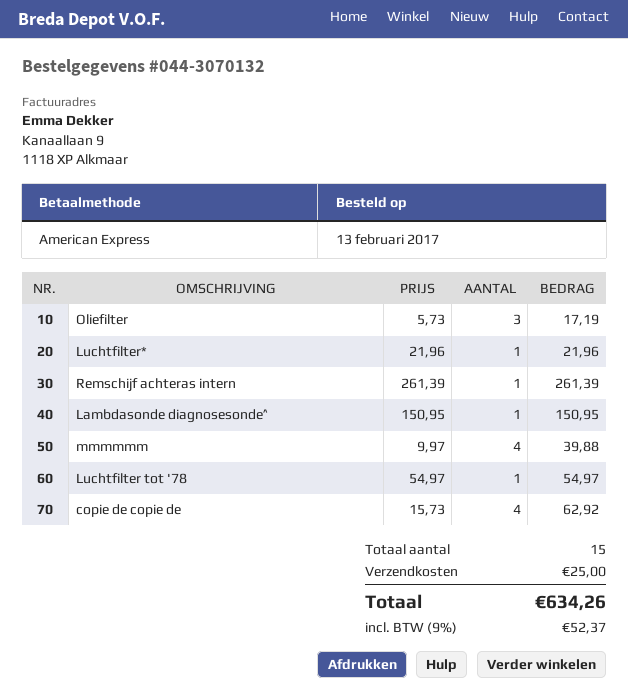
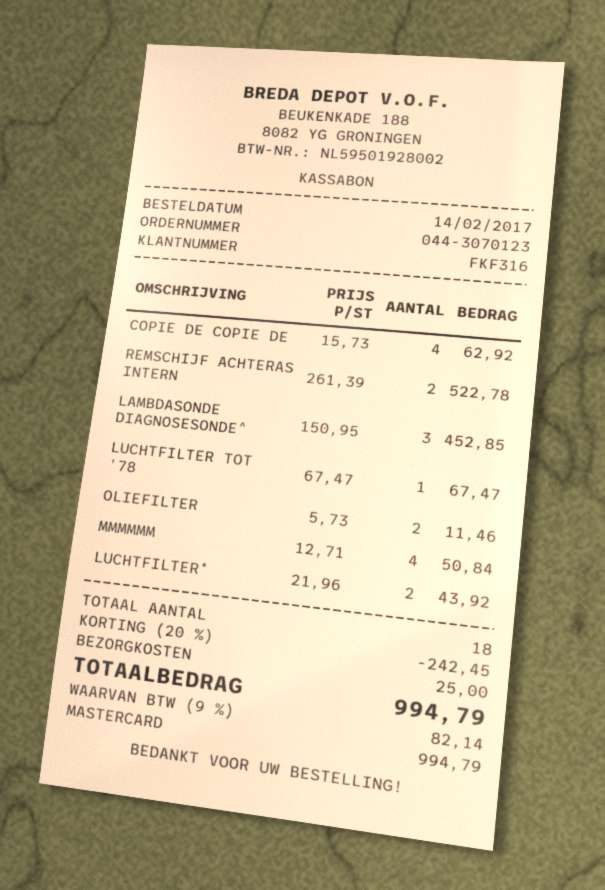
order number: 044-3070132 -> 044-3070123
order date: 2017-02-13 -> 2017-02-14
payment method: American Express -> Mastercard
Oliefilter: 3 x 5.73 = 17.19 -> 2 x 5.73 = 11.46
Luchtfilter*: 1 x 21.96 = 21.96 -> 2 x 21.96 = 43.92
Remschijf achteras intern: 1 x 261.39 = 261.39 -> 2 x 261.39 = 522.78
Lambdasonde diagnosesonde^: 1 x 150.95 = 150.95 -> 3 x 150.95 = 452.85
mmmmmm: 4 x 9.97 = 39.88 -> 4 x 12.71 = 50.84
Luchtfilter tot '78: 1 x 54.97 = 54.97 -> 1 x 67.47 = 67.47
total quantity: 15 -> 18
discount: none -> 20% = 242.45
tax: 9% = 52.37 -> 9% = 82.14
total: 634.26 -> 994.79

